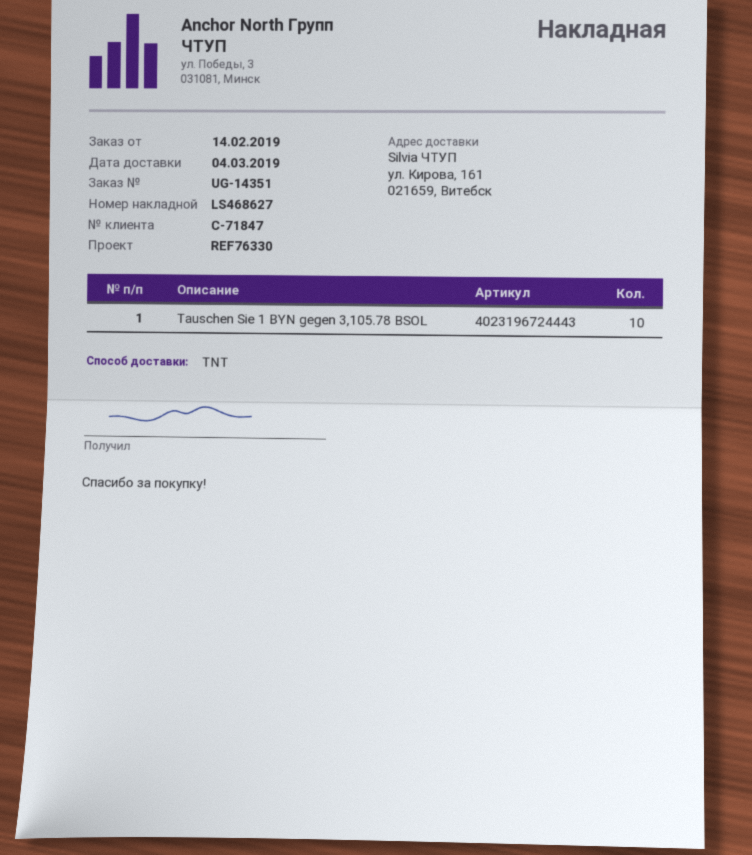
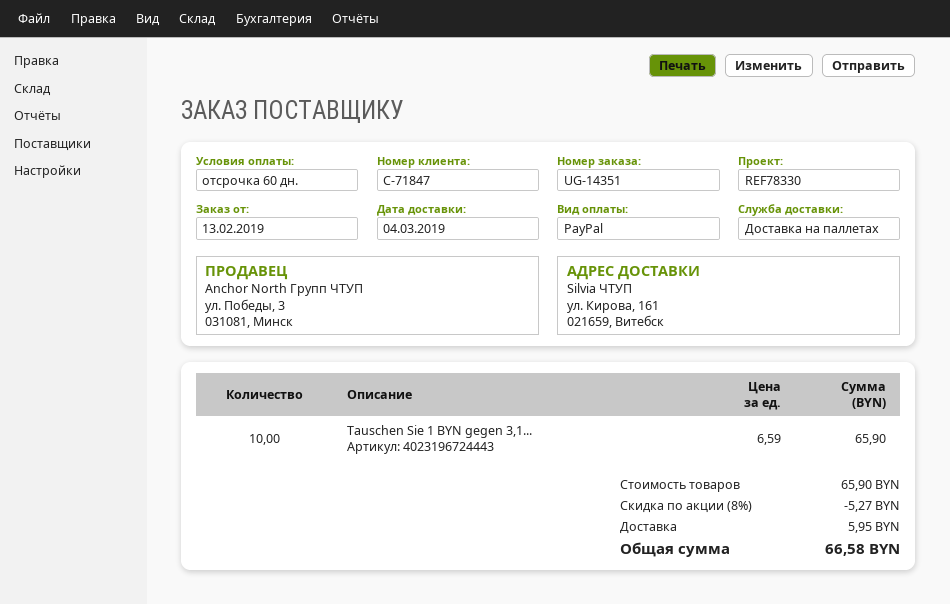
order date: 2019-02-14 -> 2019-02-13
reference: REF76330 -> REF78330
shipping method: TNT -> pallet freight

